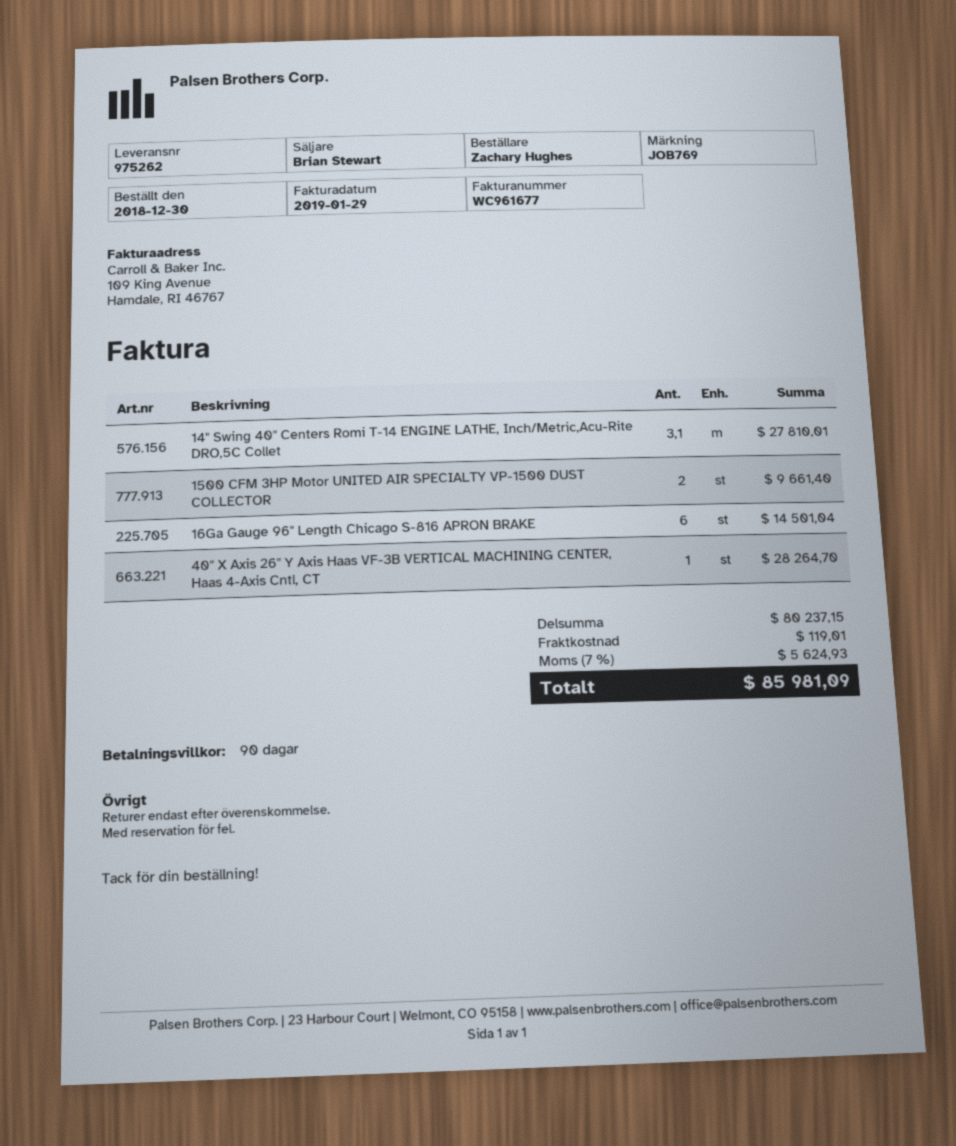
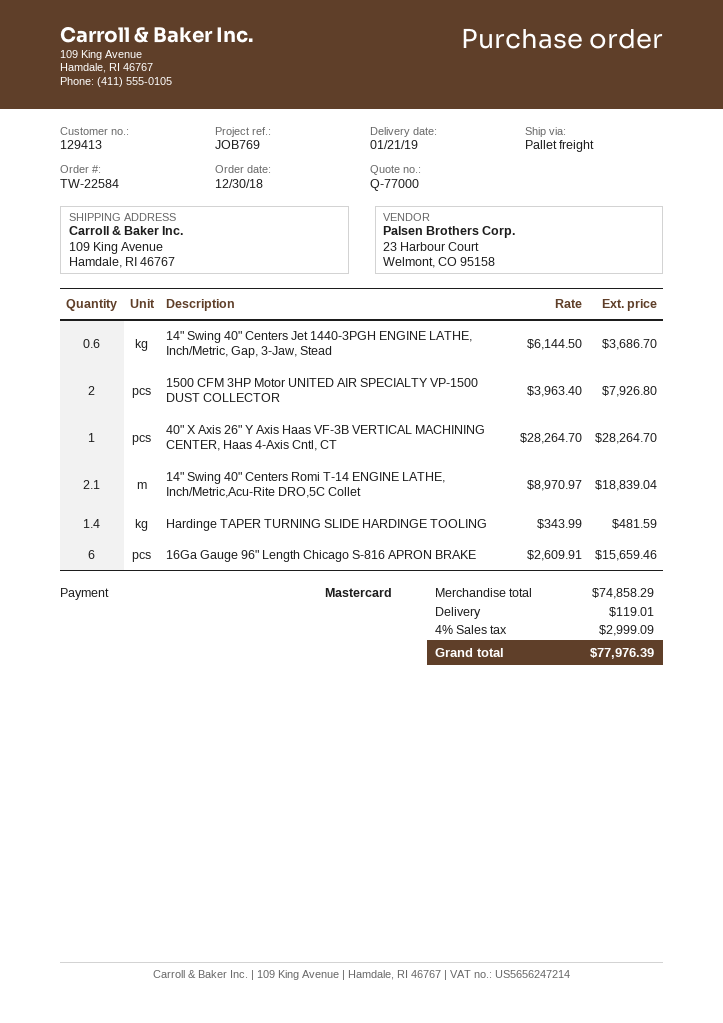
14" Swing 40" Centers Romi T-14 ENGINE LATHE, Inch/Metric,Acu-Rite DRO,5C Collet: 3.1 for 27810.01 -> 2.1 for 18839.04
1500 CFM 3HP Motor UNITED AIR SPECIALTY VP-1500 DUST COLLECTOR: 2 for 9661.40 -> 2 for 7926.80
16Ga Gauge 96" Length Chicago S-816 APRON BRAKE: 6 for 14501.04 -> 6 for 15659.46
14" Swing 40" Centers Jet 1440-3PGH ENGINE LATHE, Inch/Metric, Gap, 3-Jaw, Stead: none -> 0.6 for 3686.70
Hardinge TAPER TURNING SLIDE HARDINGE TOOLING: none -> 1.4 for 481.59
subtotal: 80237.15 -> 74858.29
tax: 7% = 5624.93 -> 4% = 2999.09
total: 85981.09 -> 77976.39

